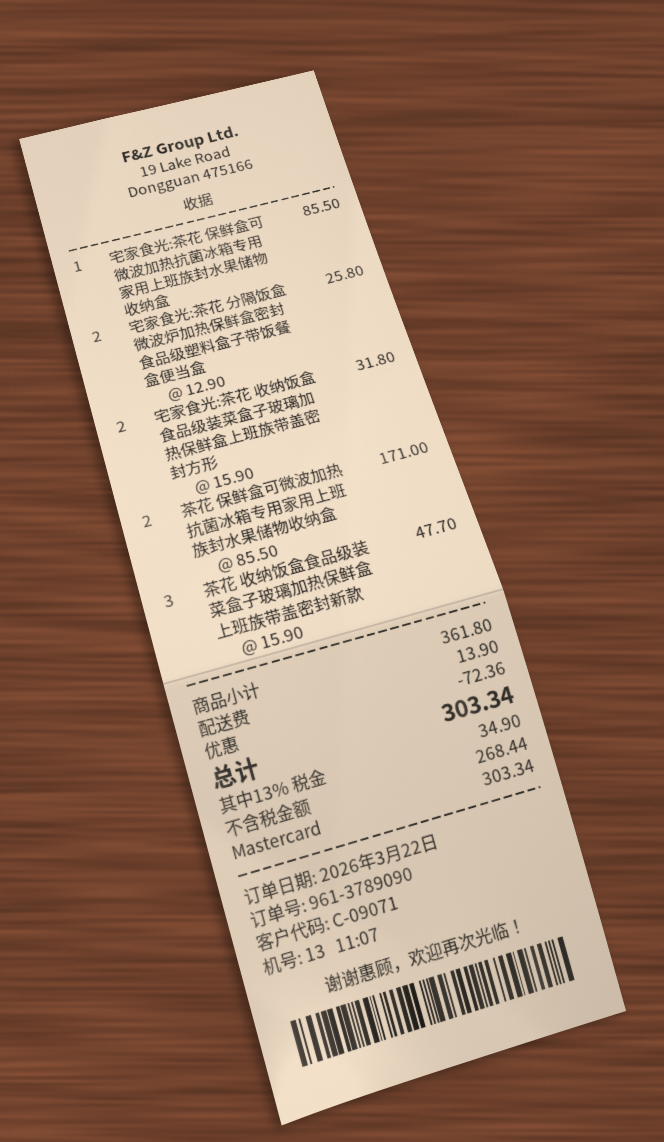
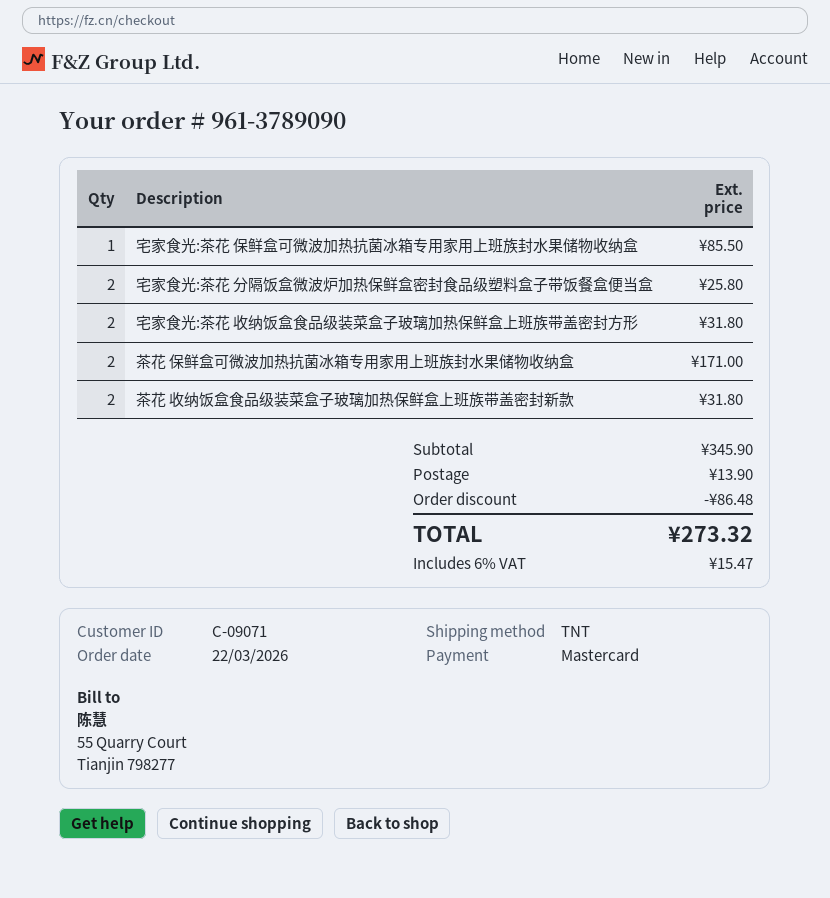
茶花 收纳饭盒食品级装菜盒子玻璃加热保鲜盒上班族带盖密封新款: 3 for 47.70 -> 2 for 31.80
subtotal: 361.80 -> 345.90
discount: 72.36 -> 86.48
tax: 13% = 34.90 -> 6% = 15.47
total: 303.34 -> 273.32

